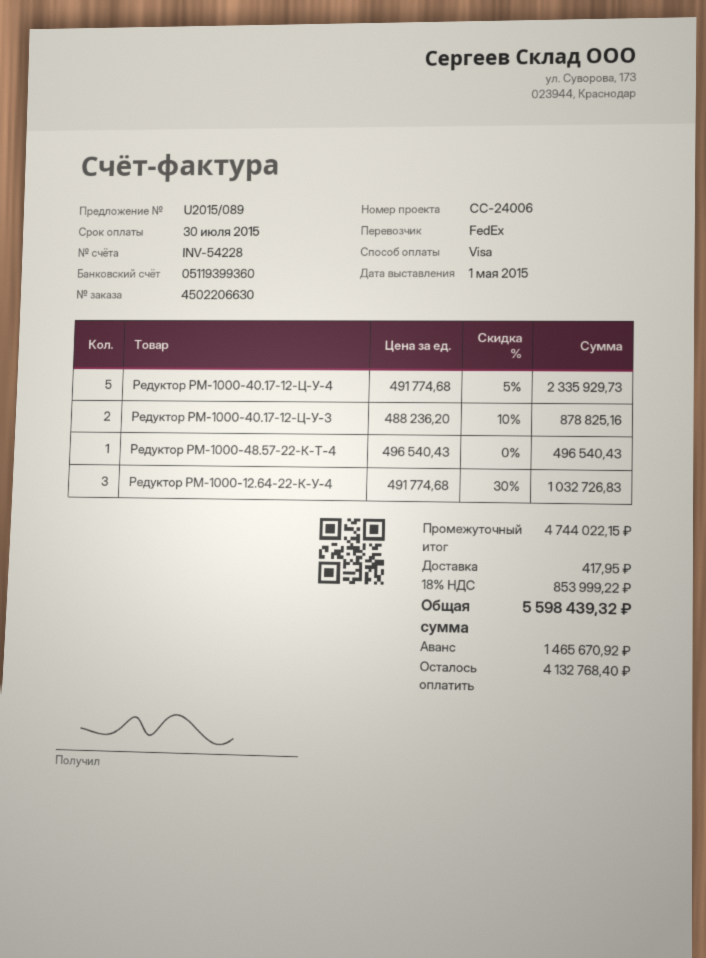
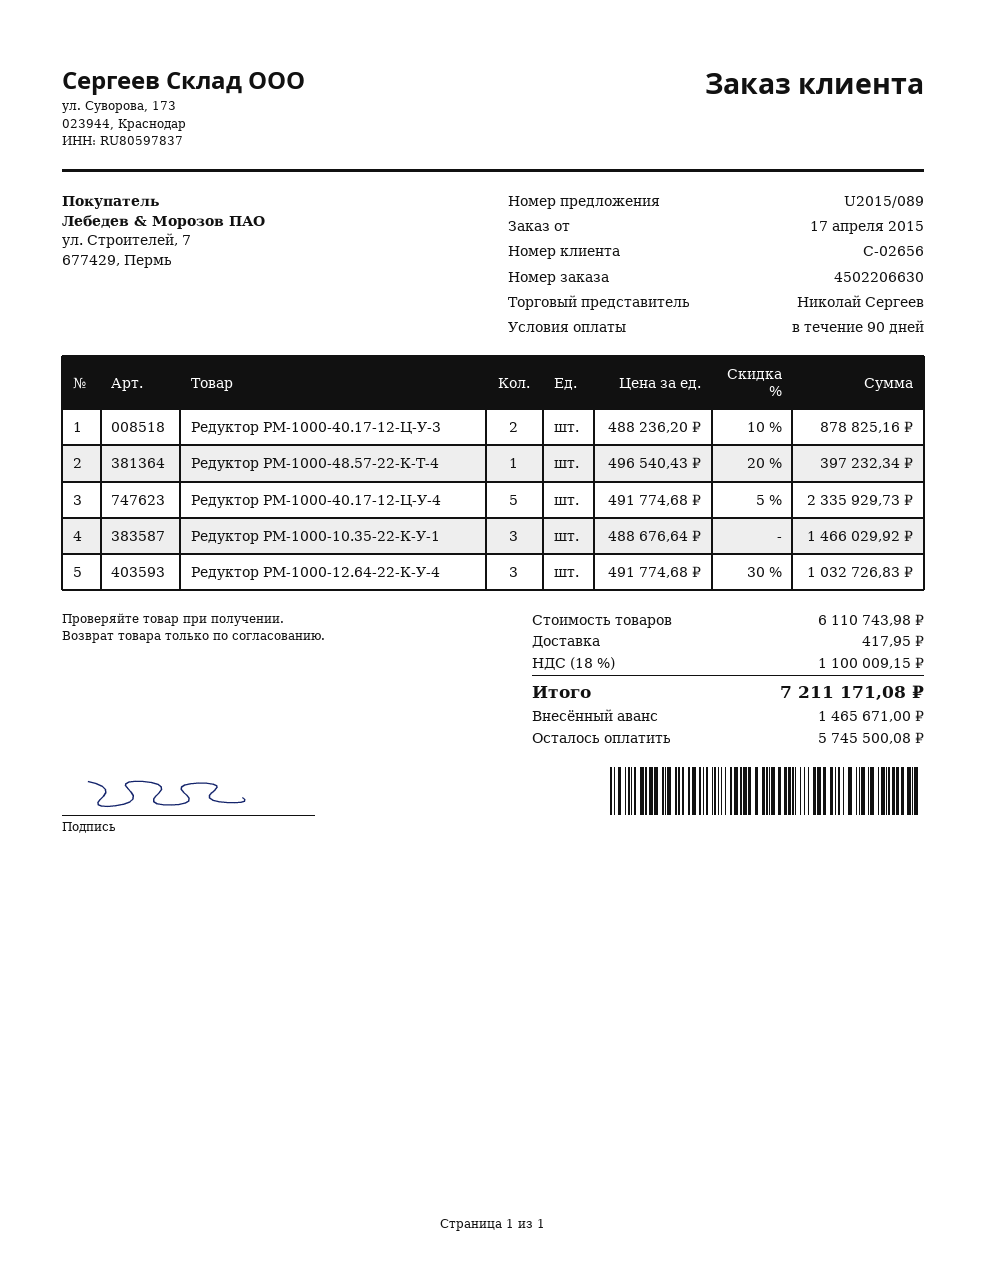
Редуктор РМ-1000-48.57-22-К-Т-4: 1 x 496540.43 = 496540.43 -> 1 x 496540.43 - 20% = 397232.34
Редуктор РМ-1000-10.35-22-К-У-1: none -> 3 x 488676.64 = 1466029.92
subtotal: 4744022.15 -> 6110743.98
tax: 18% = 853999.22 -> 18% = 1100009.15
total: 5598439.32 -> 7211171.08
deposit: 1465670.92 -> 1465671.00
balance: 4132768.40 -> 5745500.08

